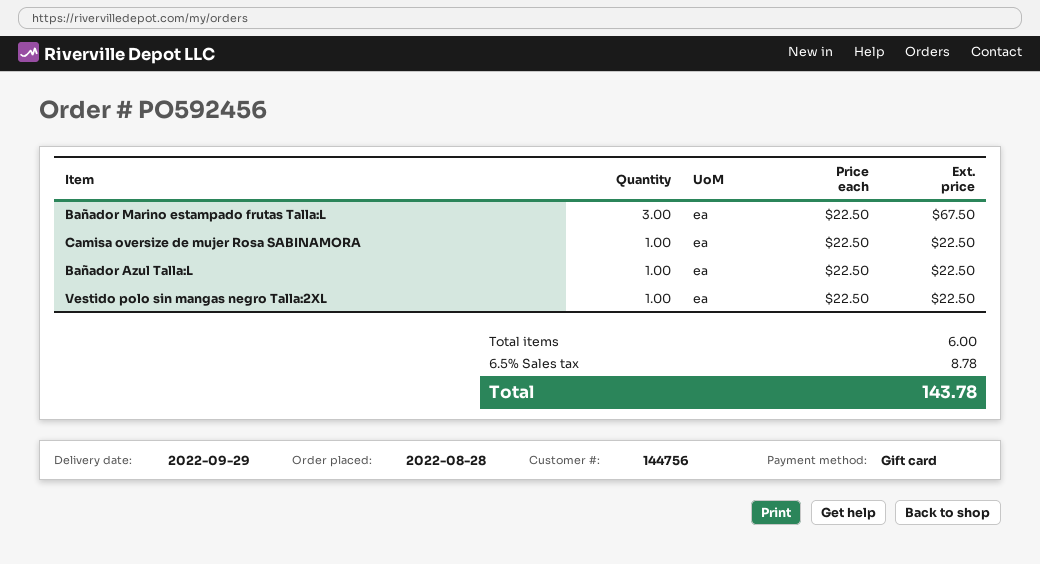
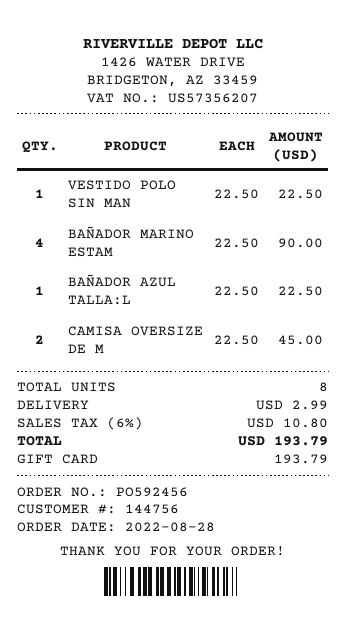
Bañador Marino estampado frutas Talla:L: 3 x 22.50 = 67.50 -> 4 x 22.50 = 90.00
Camisa oversize de mujer Rosa SABINAMORA: 1 x 22.50 = 22.50 -> 2 x 22.50 = 45.00
total quantity: 6 -> 8
shipping: none -> 2.99
tax: 6.5% = 8.78 -> 6% = 10.80
total: 143.78 -> 193.79

